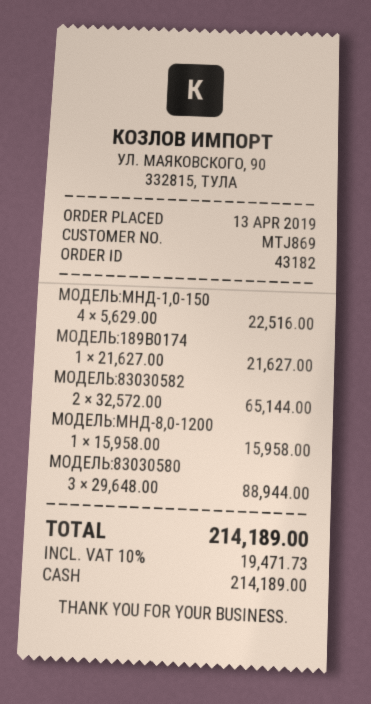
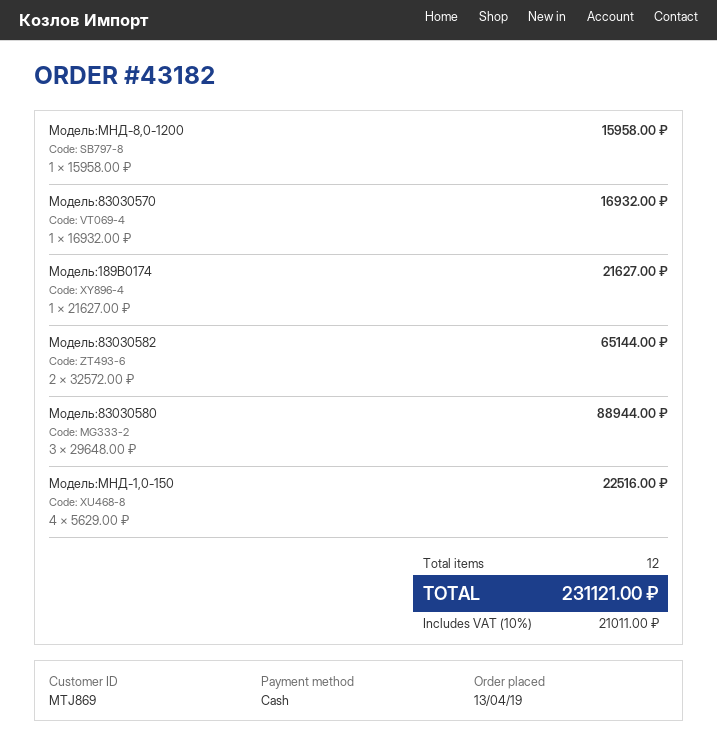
Модель:83030570: none -> 1 x 16932.00 = 16932.00
tax: 10% = 19471.73 -> 10% = 21011.00
total: 214189.00 -> 231121.00

